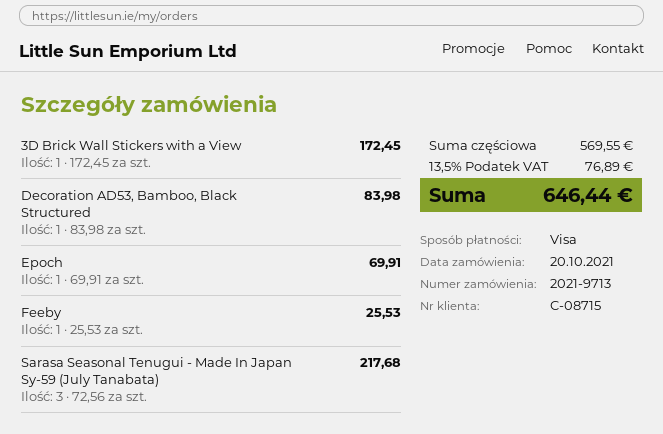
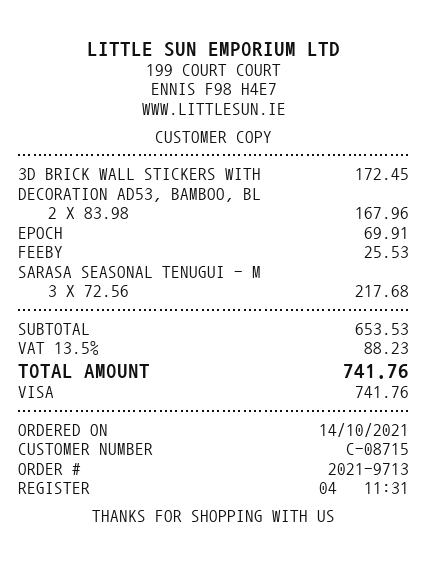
order date: 2021-10-20 -> 2021-10-14
Decoration AD53, Bamboo, Black Structured: 1 x 83.98 = 83.98 -> 2 x 83.98 = 167.96
subtotal: 569.55 -> 653.53
tax: 13.5% = 76.89 -> 13.5% = 88.23
total: 646.44 -> 741.76

